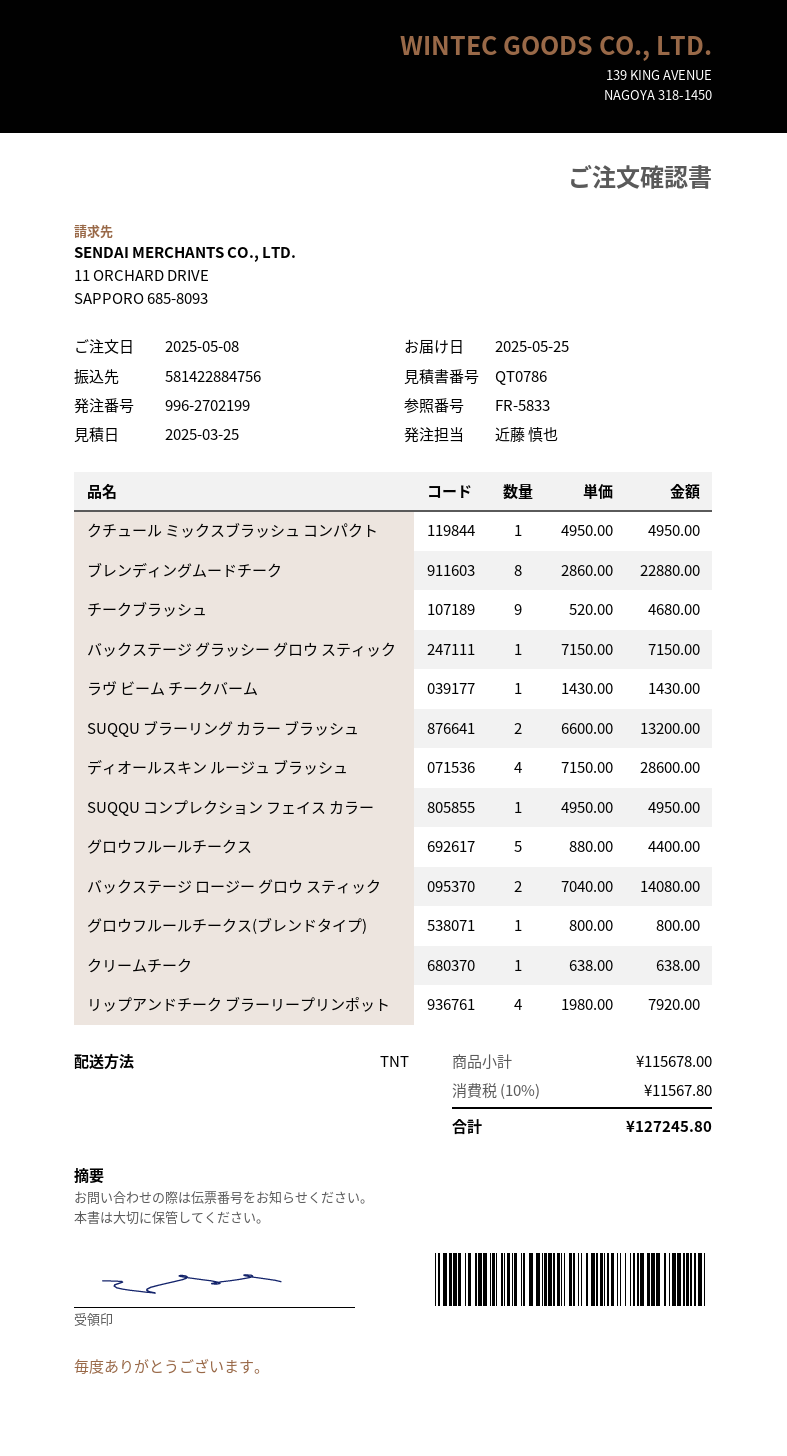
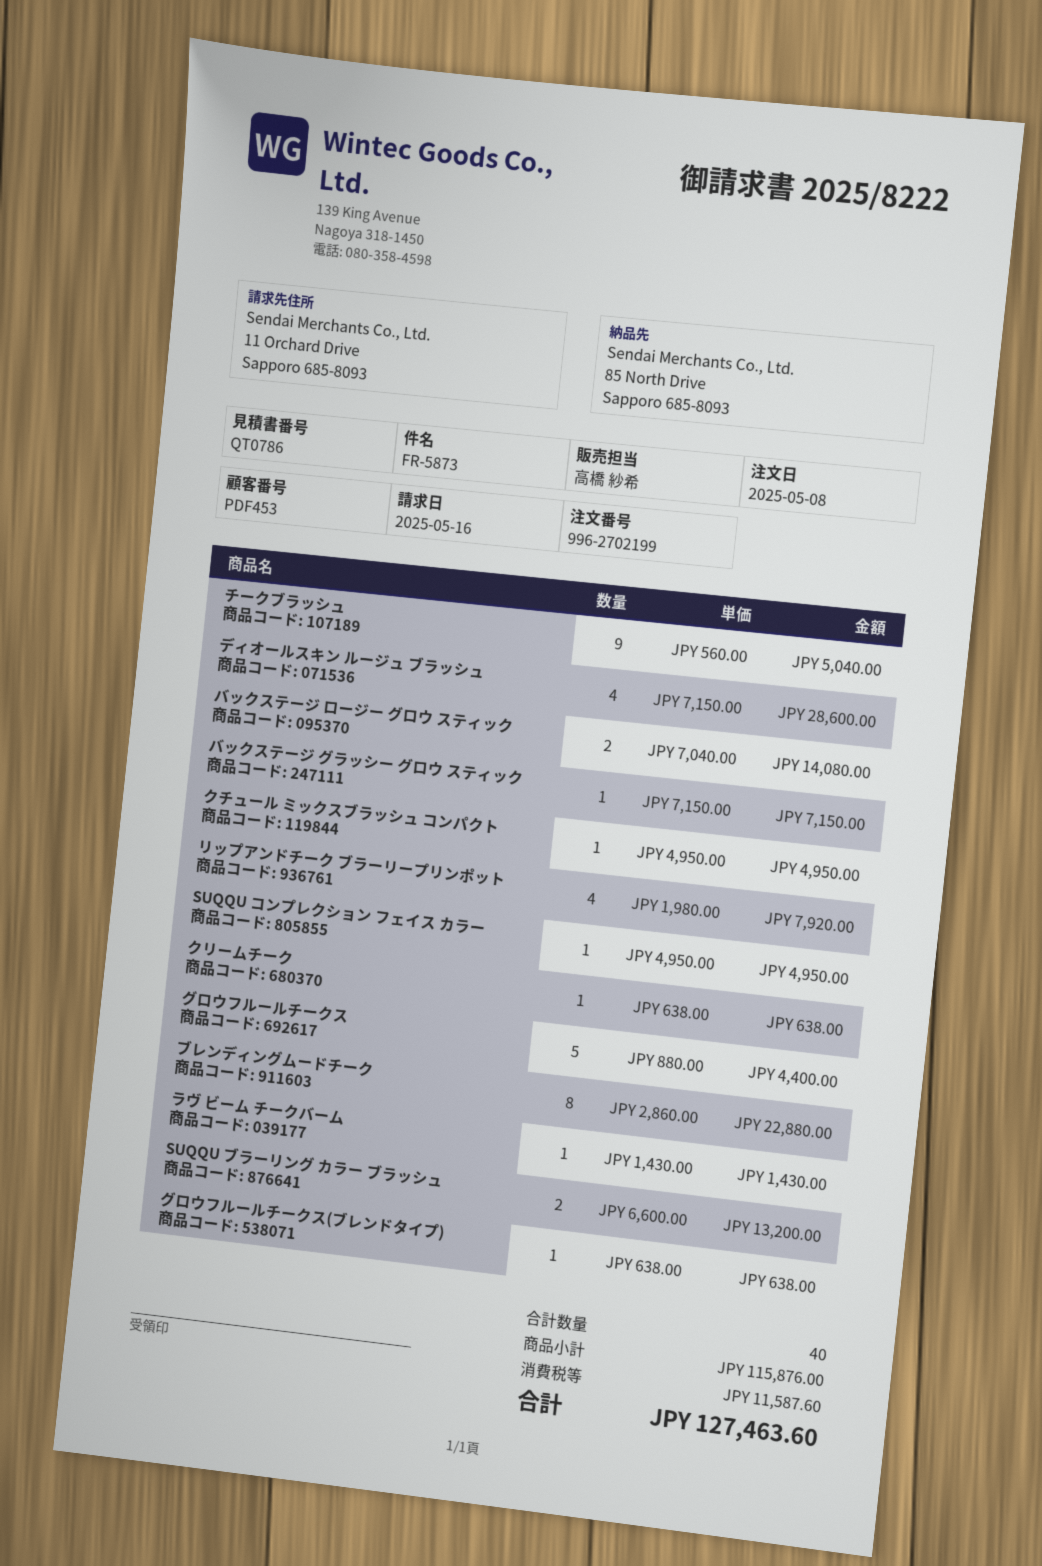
reference: FR-5833 -> FR-5873
チークブラッシュ: 9 x 520.00 = 4680.00 -> 9 x 560.00 = 5040.00
グロウフルールチークス(ブレンドタイプ): 1 x 800.00 = 800.00 -> 1 x 638.00 = 638.00
subtotal: 115678.00 -> 115876.00
tax: 11567.80 -> 11587.60
total: 127245.80 -> 127463.60

